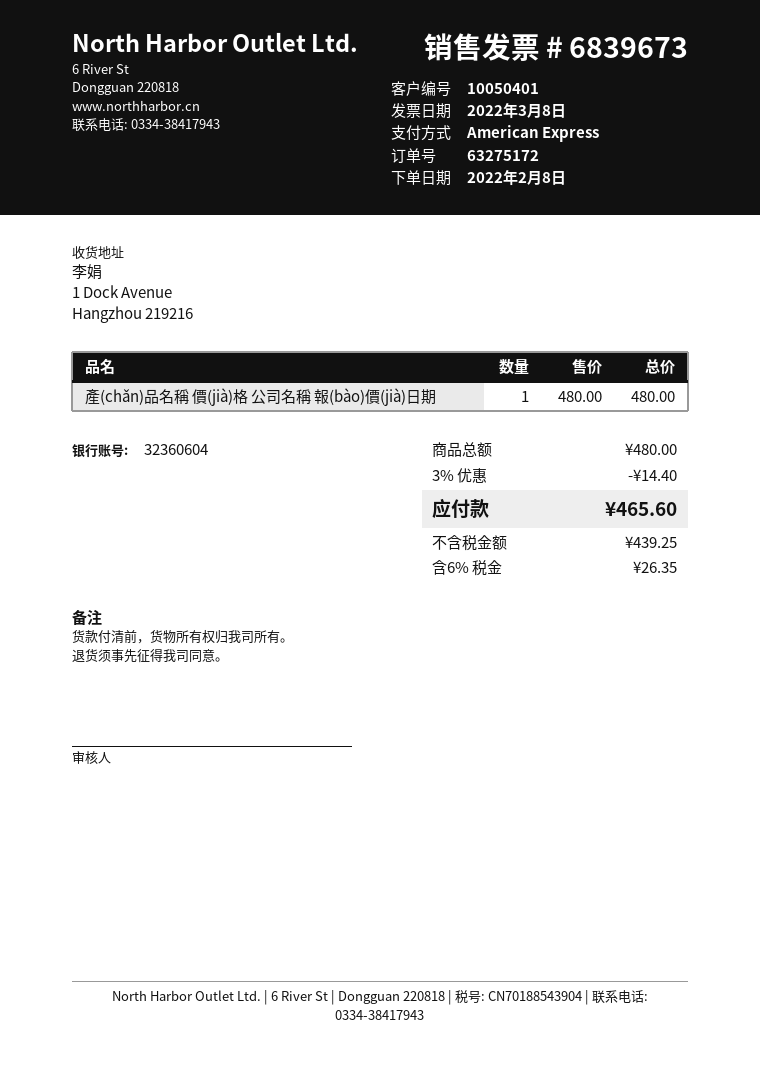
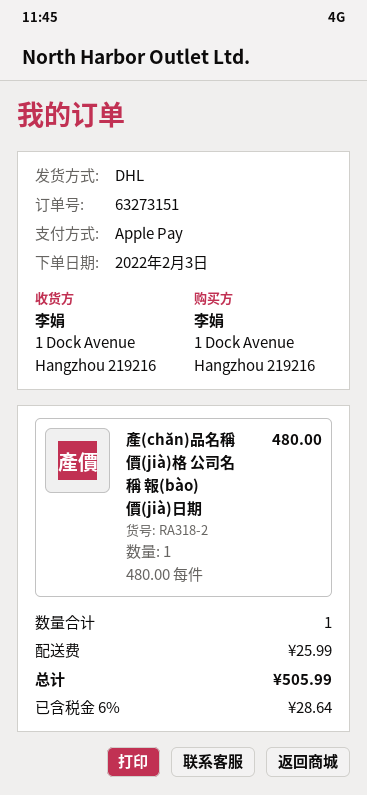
order number: 63275172 -> 63273151
order date: 2022-02-08 -> 2022-02-03
payment method: American Express -> Apple Pay
discount: 3% = 14.40 -> none
shipping: none -> 25.99
tax: 6% = 26.35 -> 6% = 28.64
total: 465.60 -> 505.99

